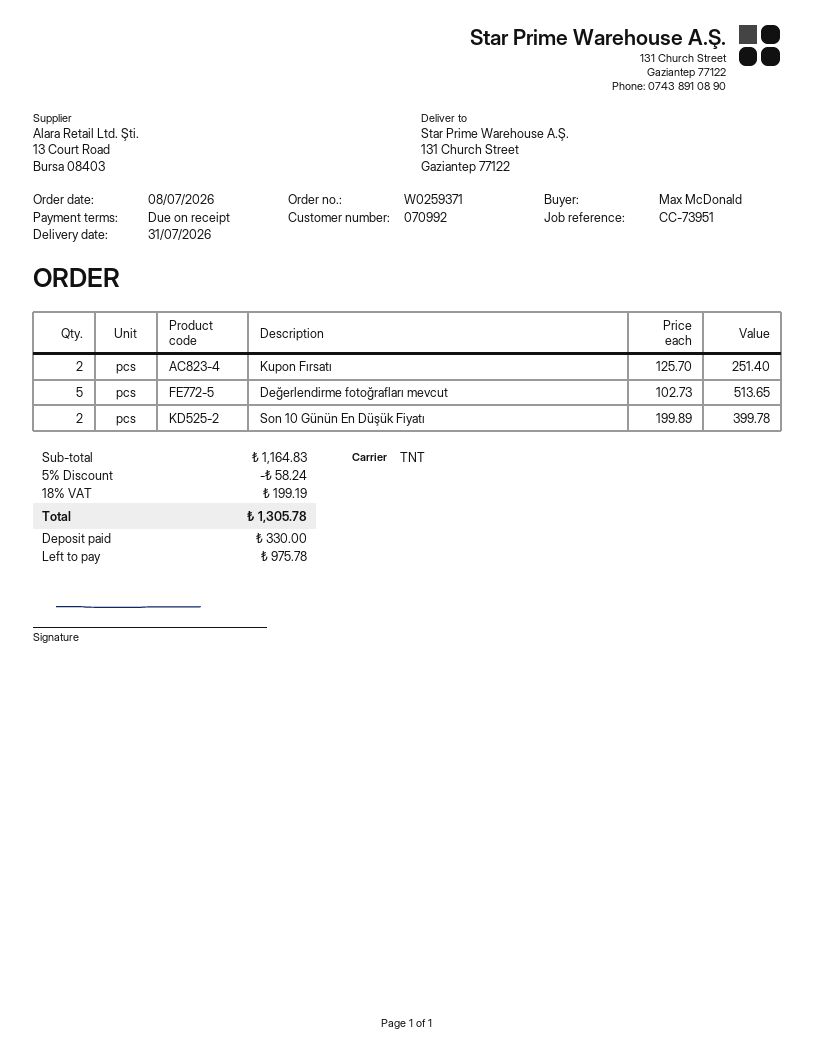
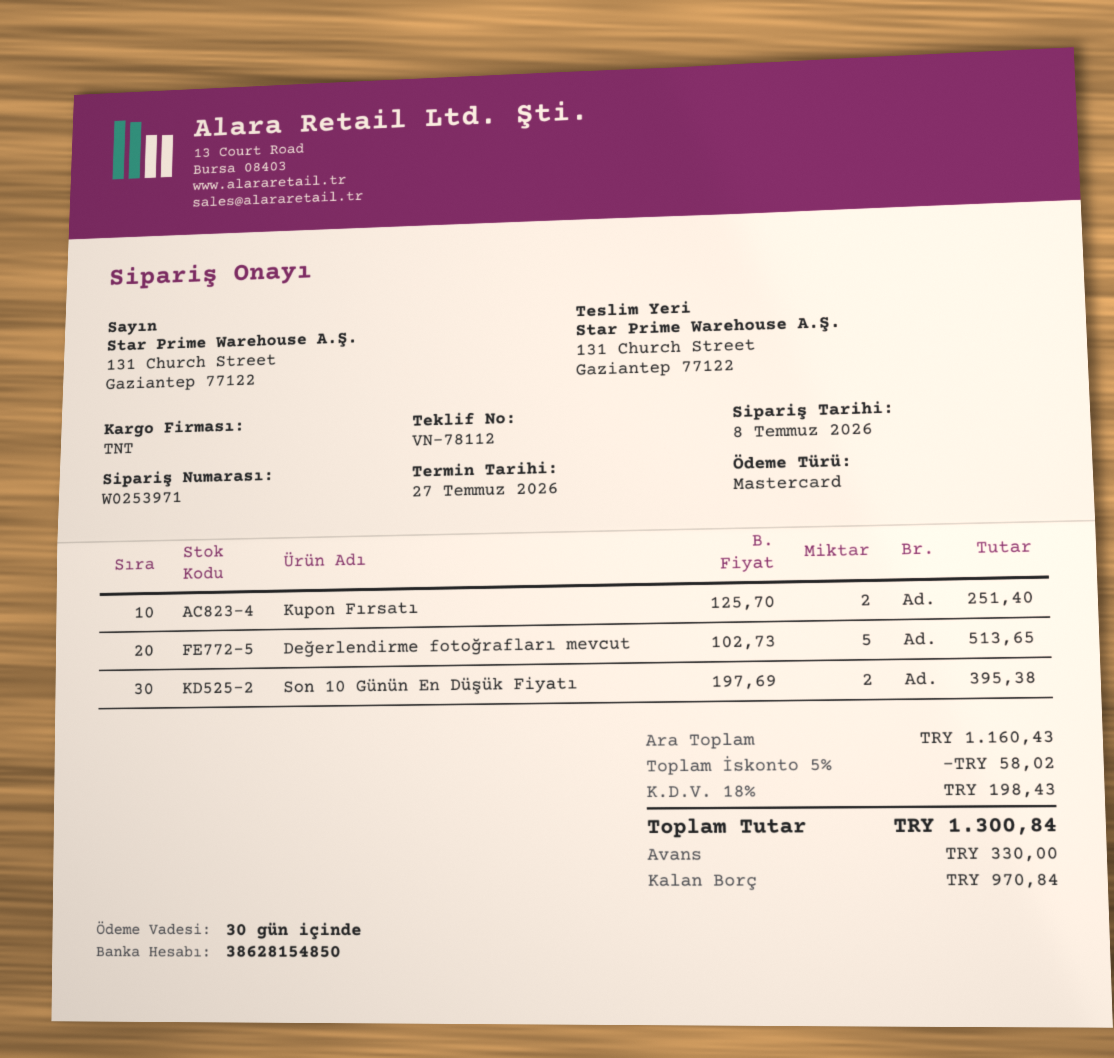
order number: W0259371 -> W0253971
delivery date: 2026-07-31 -> 2026-07-27
payment terms: on receipt -> 30 days
Son 10 Günün En Düşük Fiyatı: 2 x 199.89 = 399.78 -> 2 x 197.69 = 395.38
subtotal: 1164.83 -> 1160.43
discount: 5% = 58.24 -> 5% = 58.02
tax: 18% = 199.19 -> 18% = 198.43
total: 1305.78 -> 1300.84
balance: 975.78 -> 970.84

